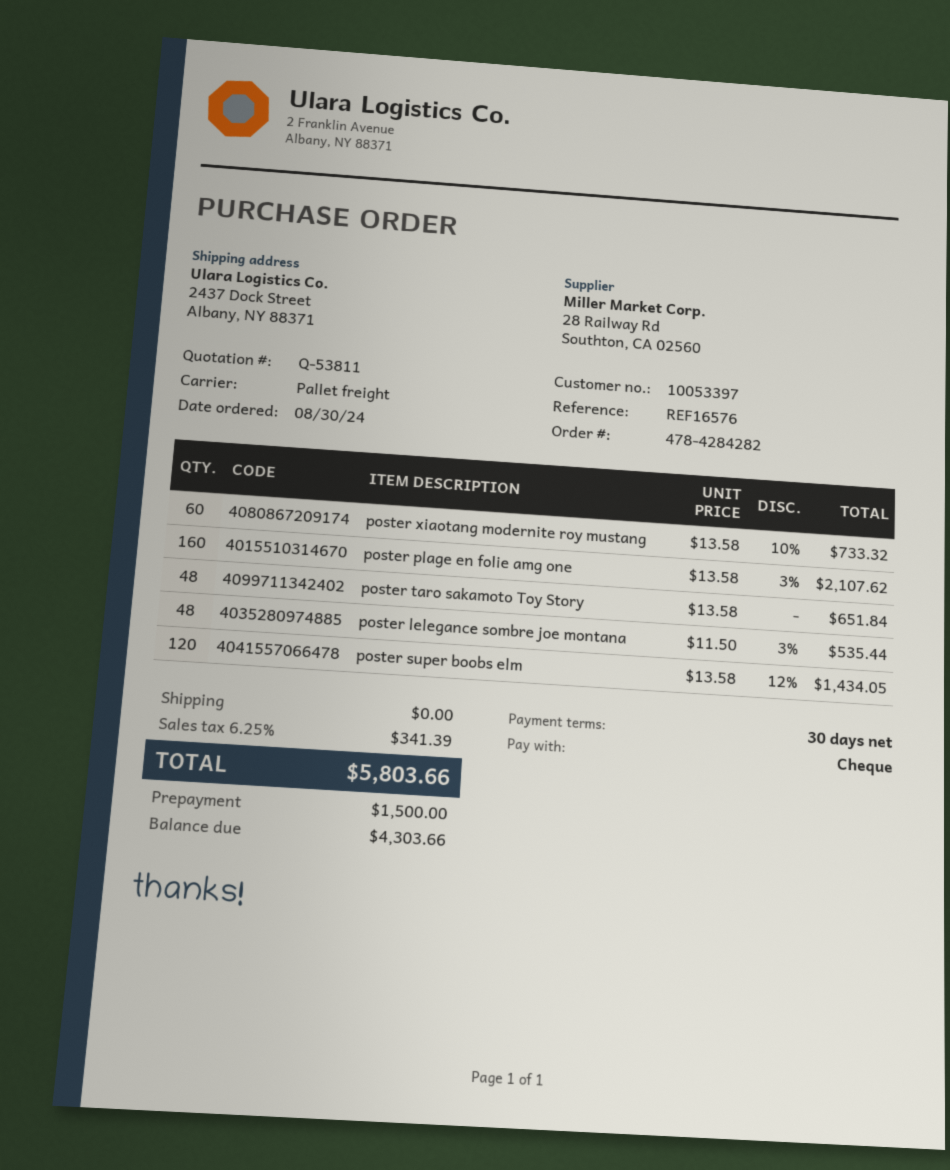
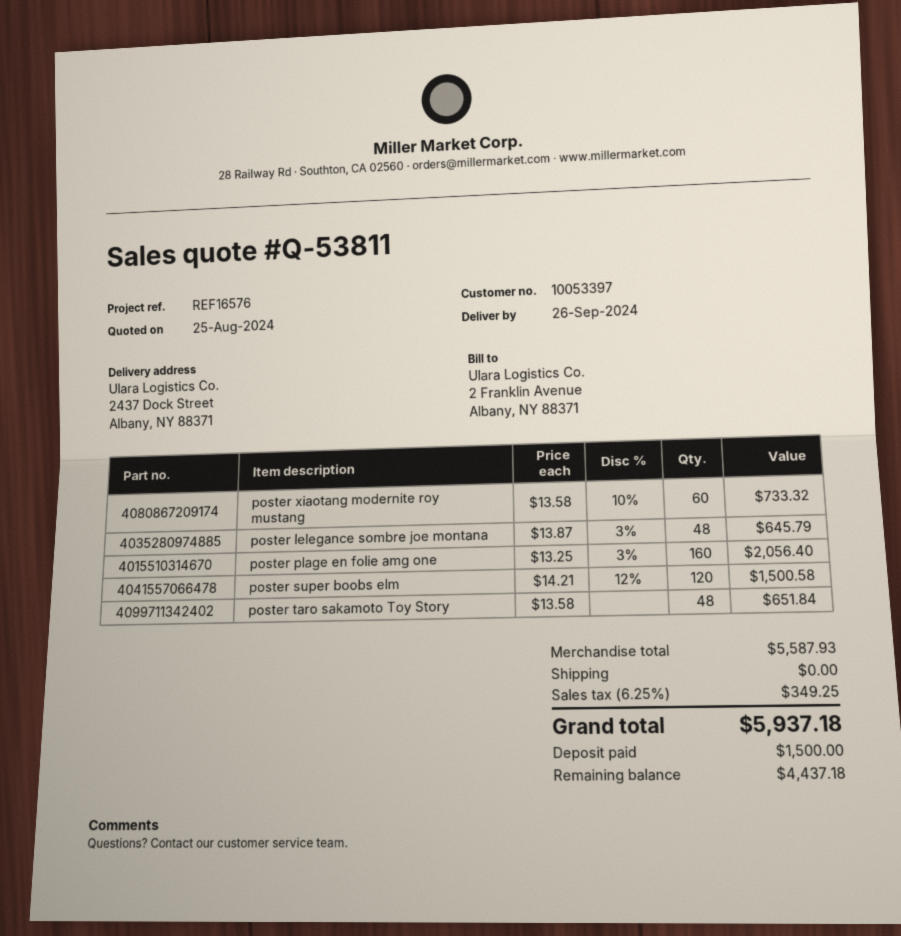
poster plage en folie amg one: 160 x 13.58 - 3% = 2107.62 -> 160 x 13.25 - 3% = 2056.40
poster lelegance sombre joe montana: 48 x 11.50 - 3% = 535.44 -> 48 x 13.87 - 3% = 645.79
poster super boobs elm: 120 x 13.58 - 12% = 1434.05 -> 120 x 14.21 - 12% = 1500.58
tax: 6.25% = 341.39 -> 6.25% = 349.25
total: 5803.66 -> 5937.18
balance: 4303.66 -> 4437.18

